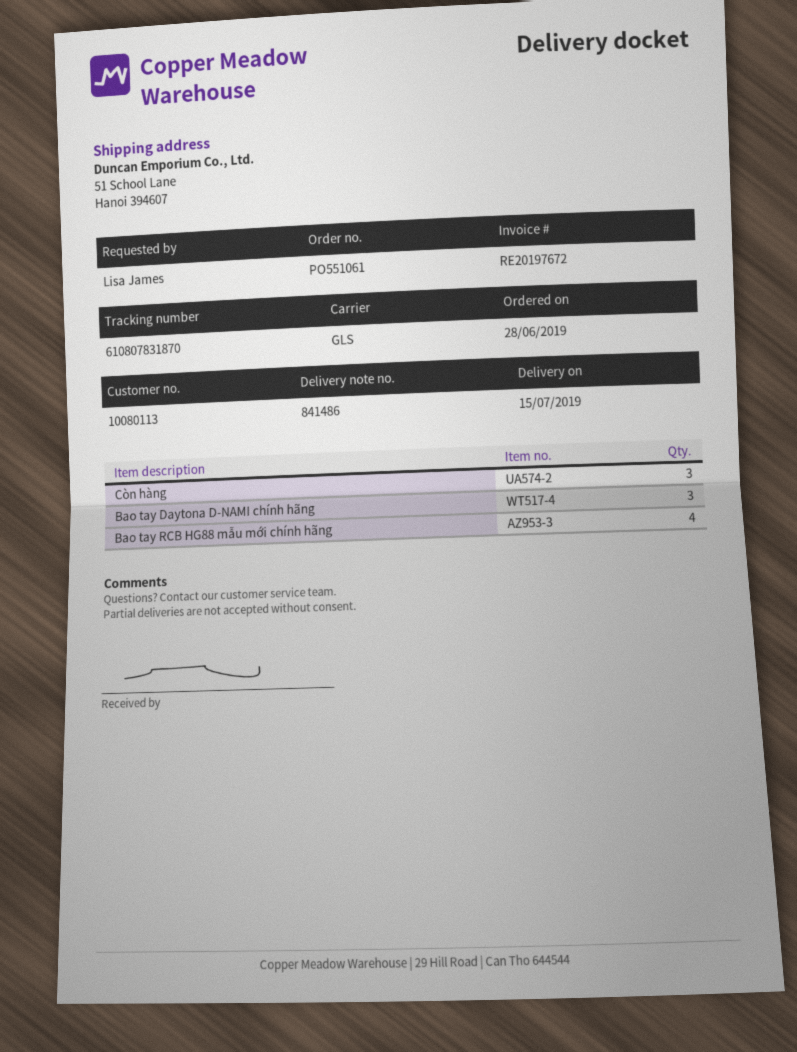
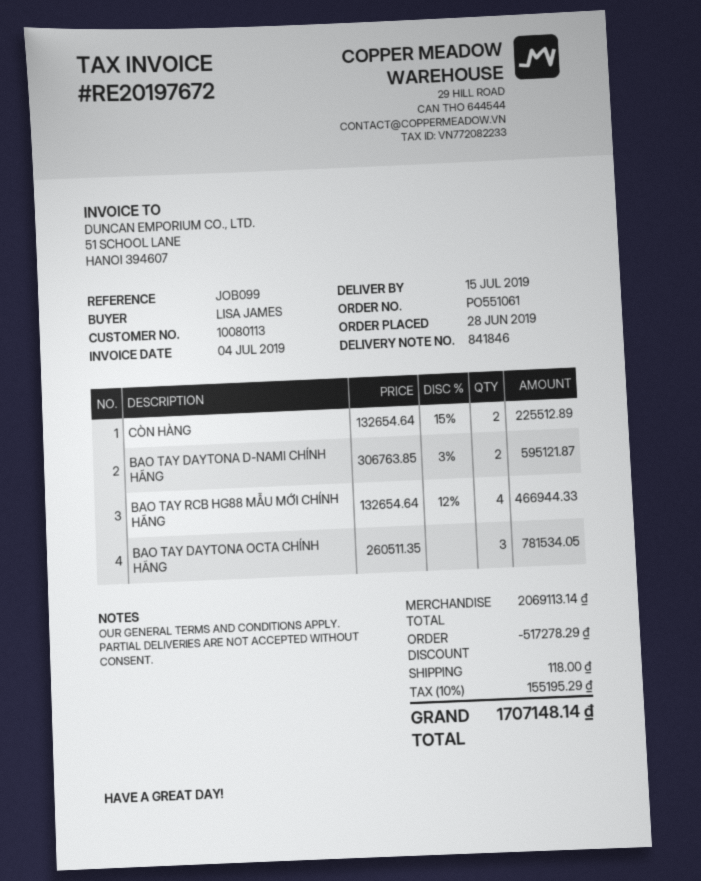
delivery note number: 841486 -> 841846
Còn hàng: 3 -> 2
Bao tay Daytona D-NAMI chính hãng: 3 -> 2
BAO TAY DAYTONA OCTA CHÍNH HÃNG: none -> 3

